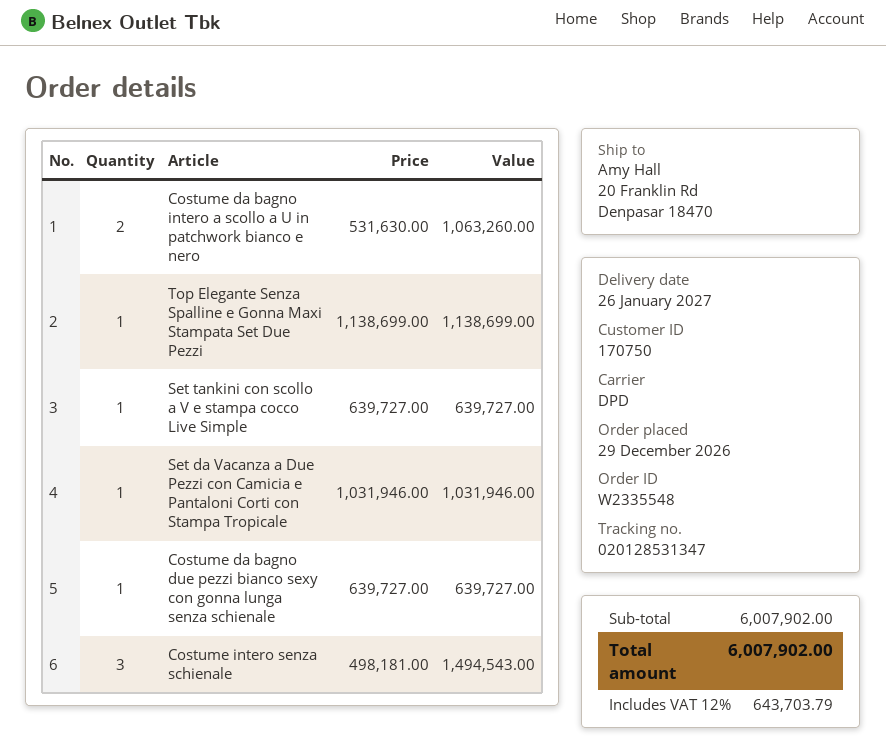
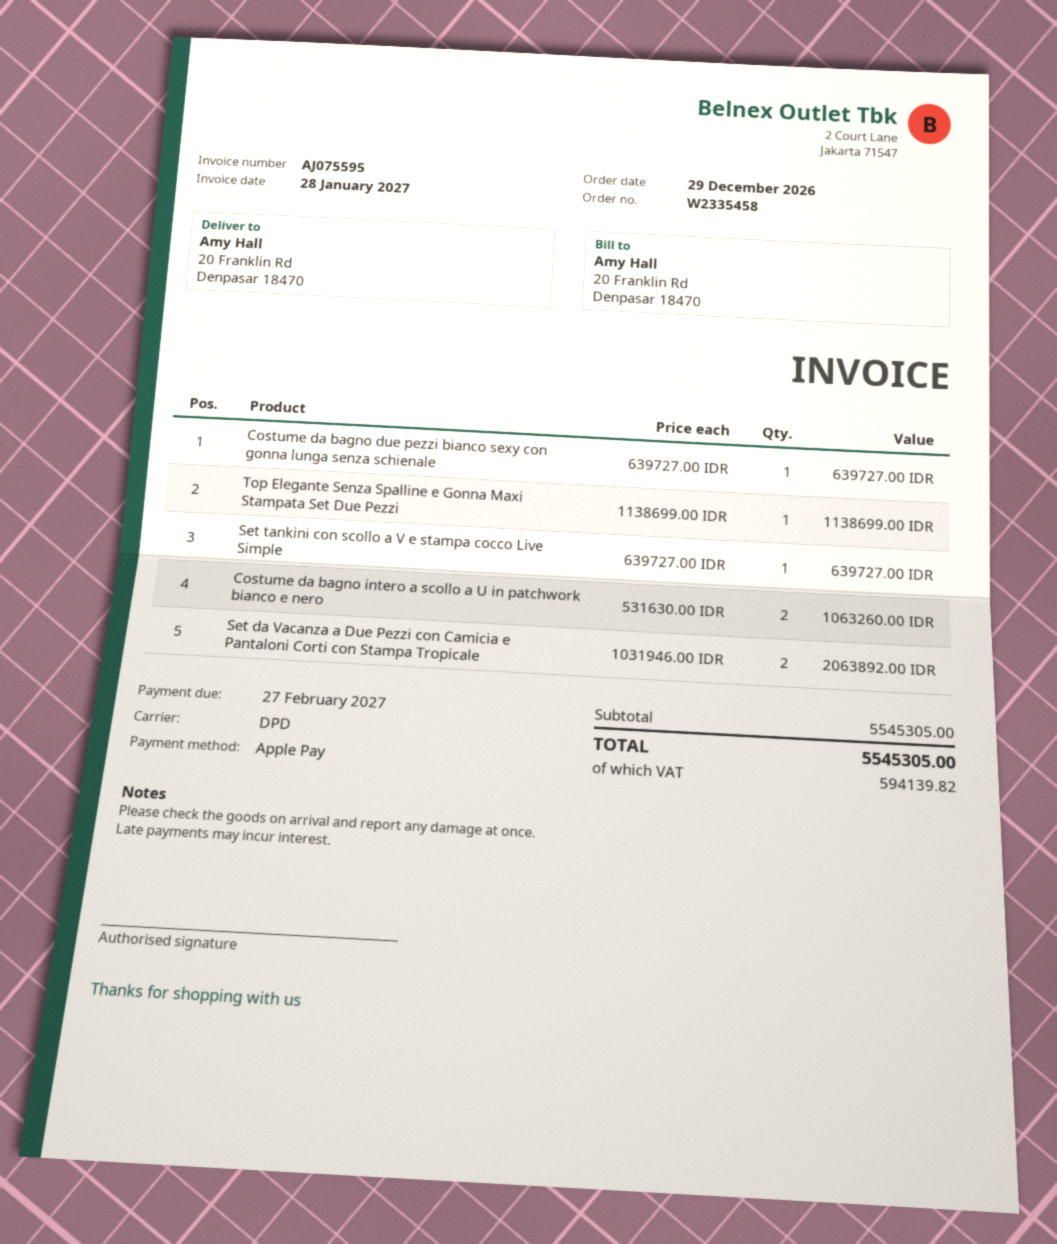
order number: W2335548 -> W2335458
Set da Vacanza a Due Pezzi con Camicia e Pantaloni Corti con Stampa Tropicale: 1 x 1031946.00 = 1031946.00 -> 2 x 1031946.00 = 2063892.00
Costume intero senza schienale: 3 x 498181.00 = 1494543.00 -> none
subtotal: 6007902.00 -> 5545305.00
tax: 643703.79 -> 594139.82
total: 6007902.00 -> 5545305.00

